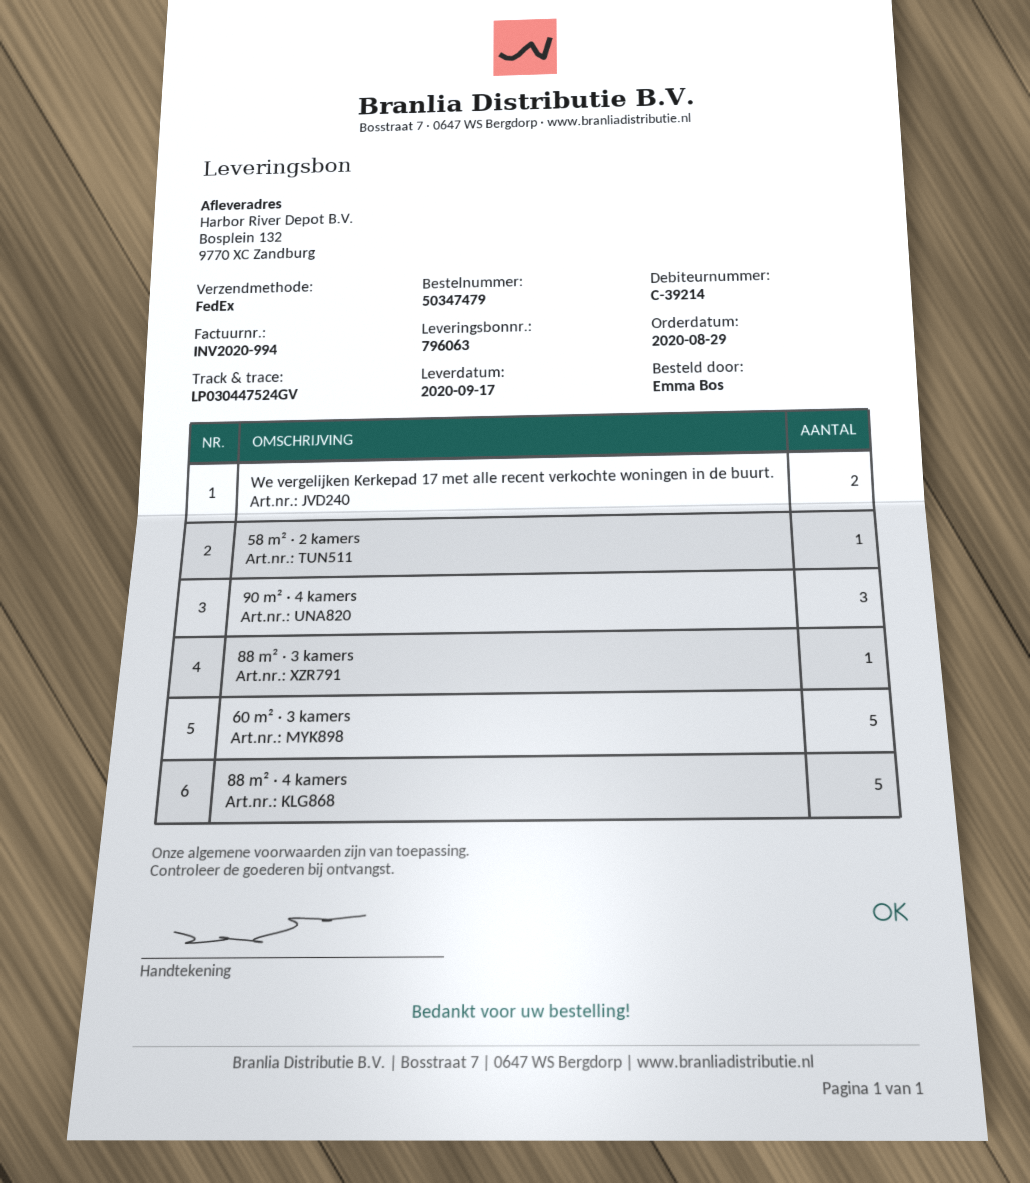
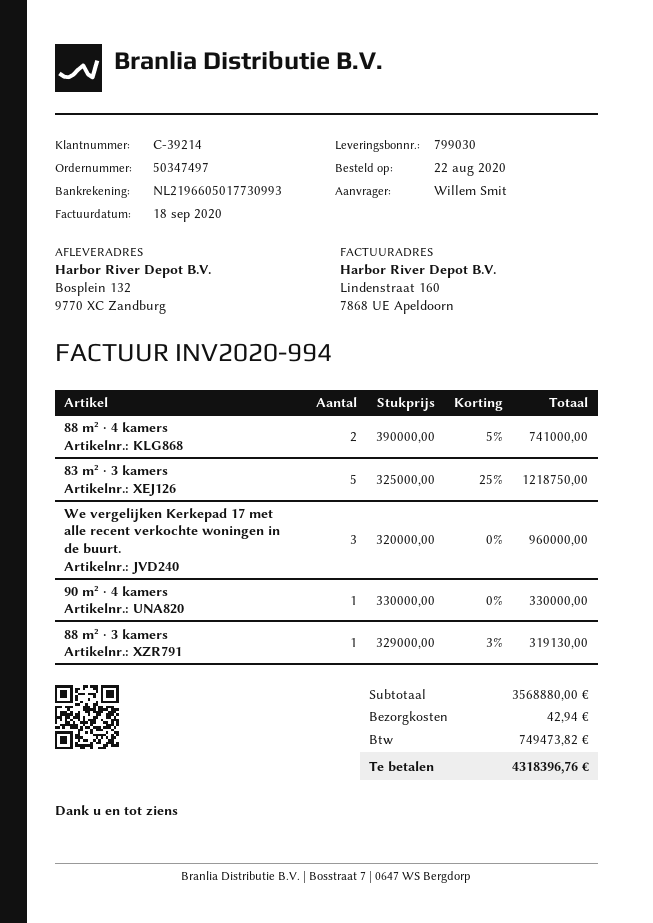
order number: 50347479 -> 50347497
order date: 2020-08-29 -> 2020-08-22
delivery note number: 796063 -> 799030
ordered by: Emma Bos -> Willem Smit
We vergelijken Kerkepad 17 met alle recent verkochte woningen in de buurt.: 2 -> 3
58 m² · 2 kamers: 1 -> none
90 m² · 4 kamers: 3 -> 1
60 m² · 3 kamers: 5 -> none
88 m² · 4 kamers: 5 -> 2
83 m² · 3 kamers: none -> 5

